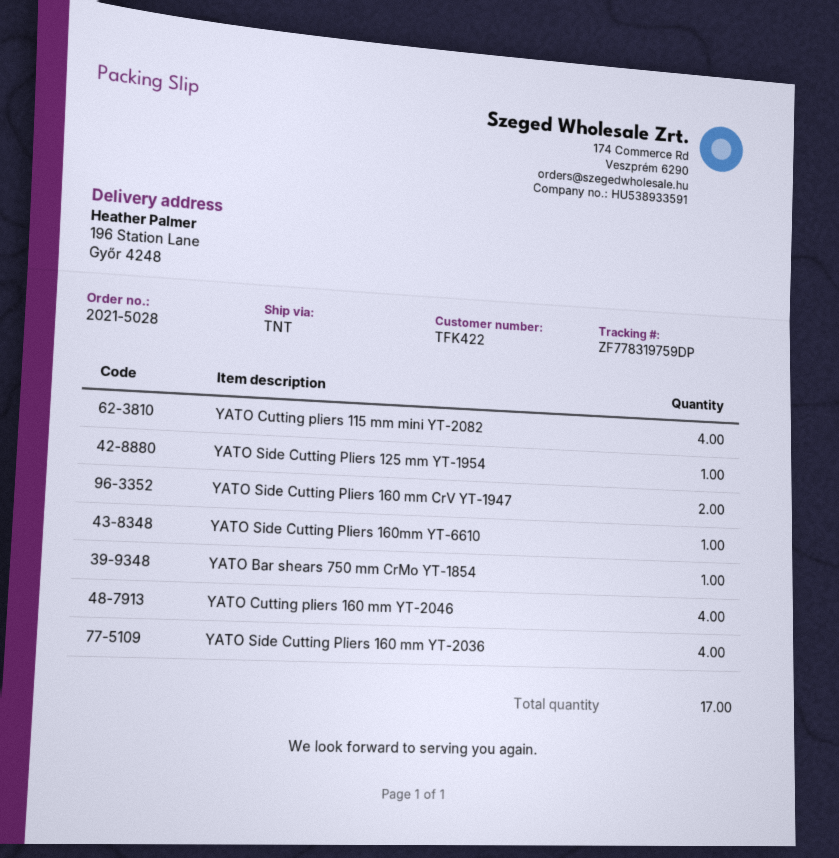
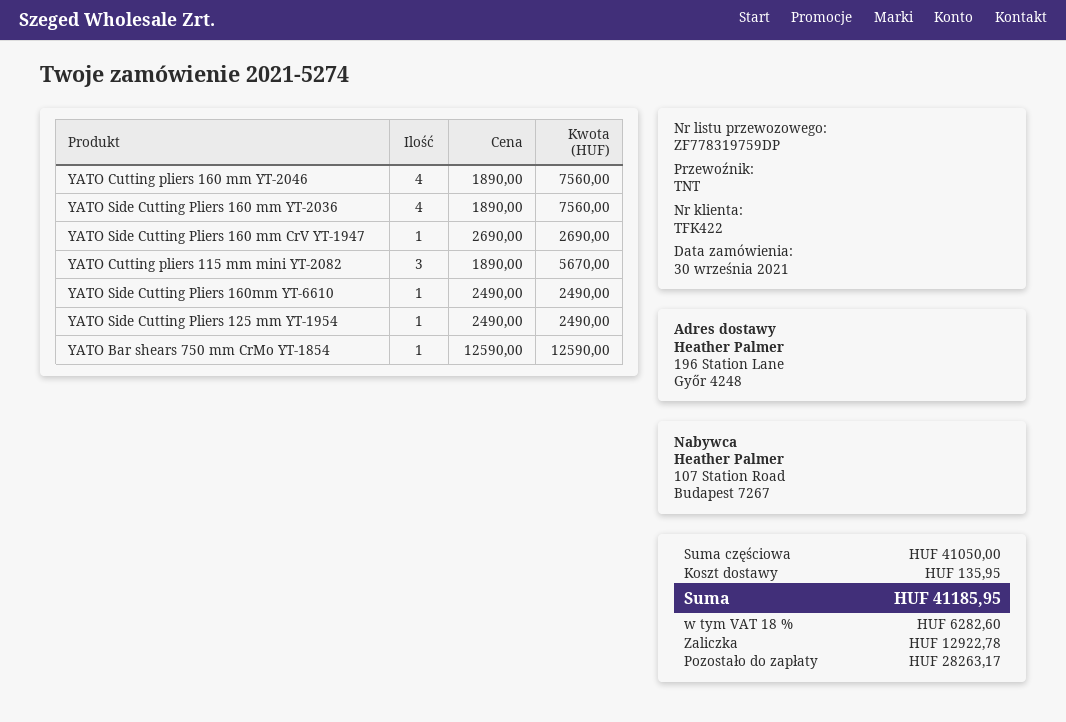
order number: 2021-5028 -> 2021-5274
YATO Cutting pliers 115 mm mini YT-2082: 4 -> 3
YATO Side Cutting Pliers 160 mm CrV YT-1947: 2 -> 1

